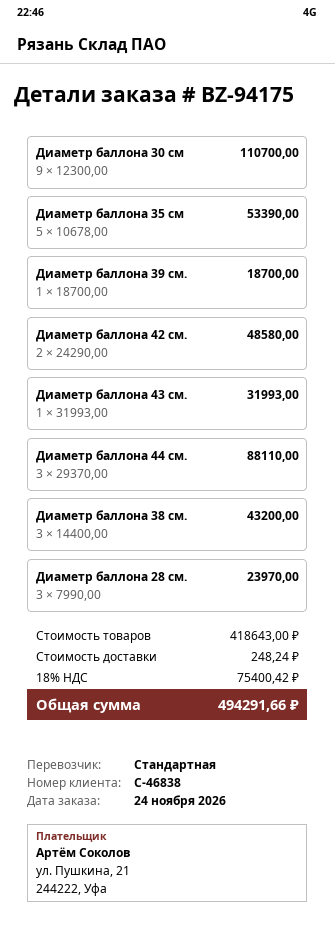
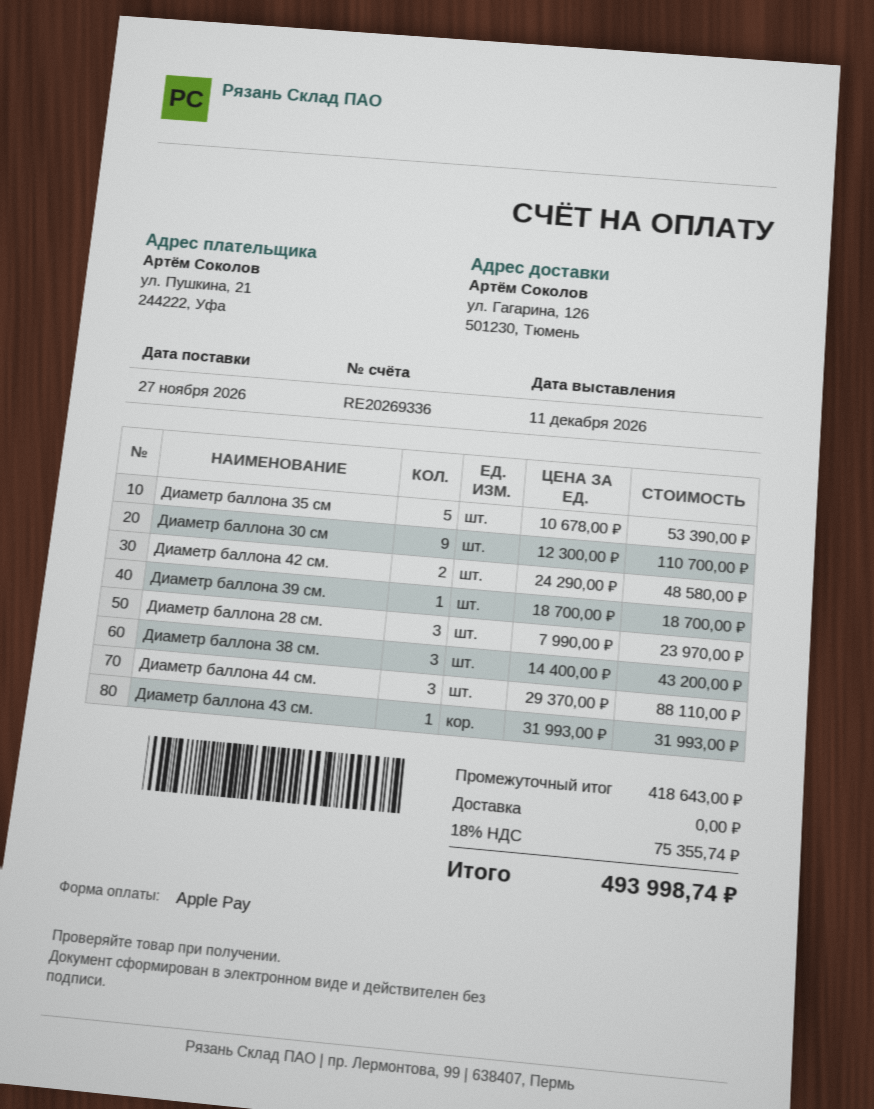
shipping: 248.24 -> 0.00
tax: 18% = 75400.42 -> 18% = 75355.74
total: 494291.66 -> 493998.74

